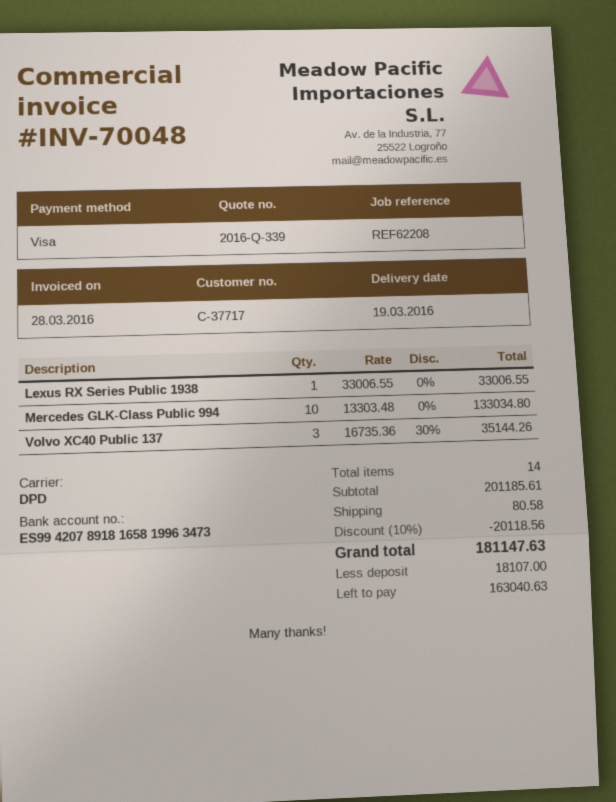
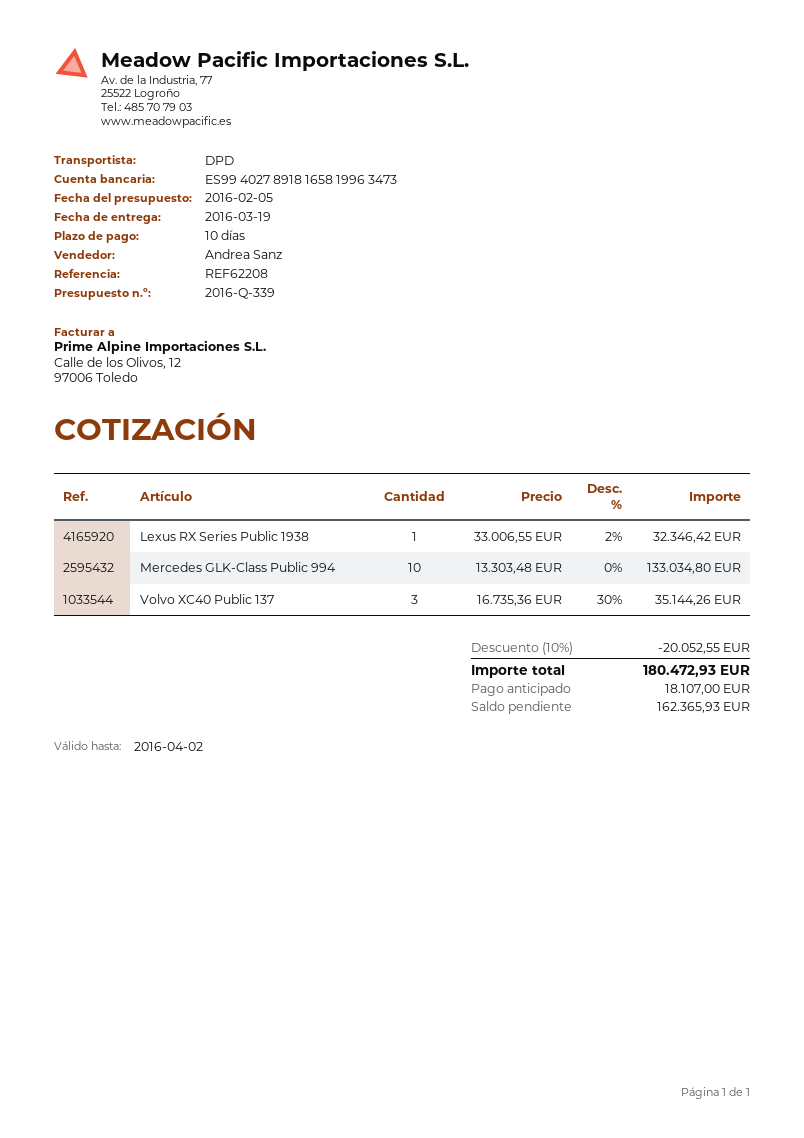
bank account: ES9942078918165819963473 -> ES9940278918165819963473
Lexus RX Series Public 1938: 1 x 33006.55 = 33006.55 -> 1 x 33006.55 - 2% = 32346.42
discount: 10% = 20118.56 -> 10% = 20052.55
shipping: 80.58 -> none
total: 181147.63 -> 180472.93
balance: 163040.63 -> 162365.93

